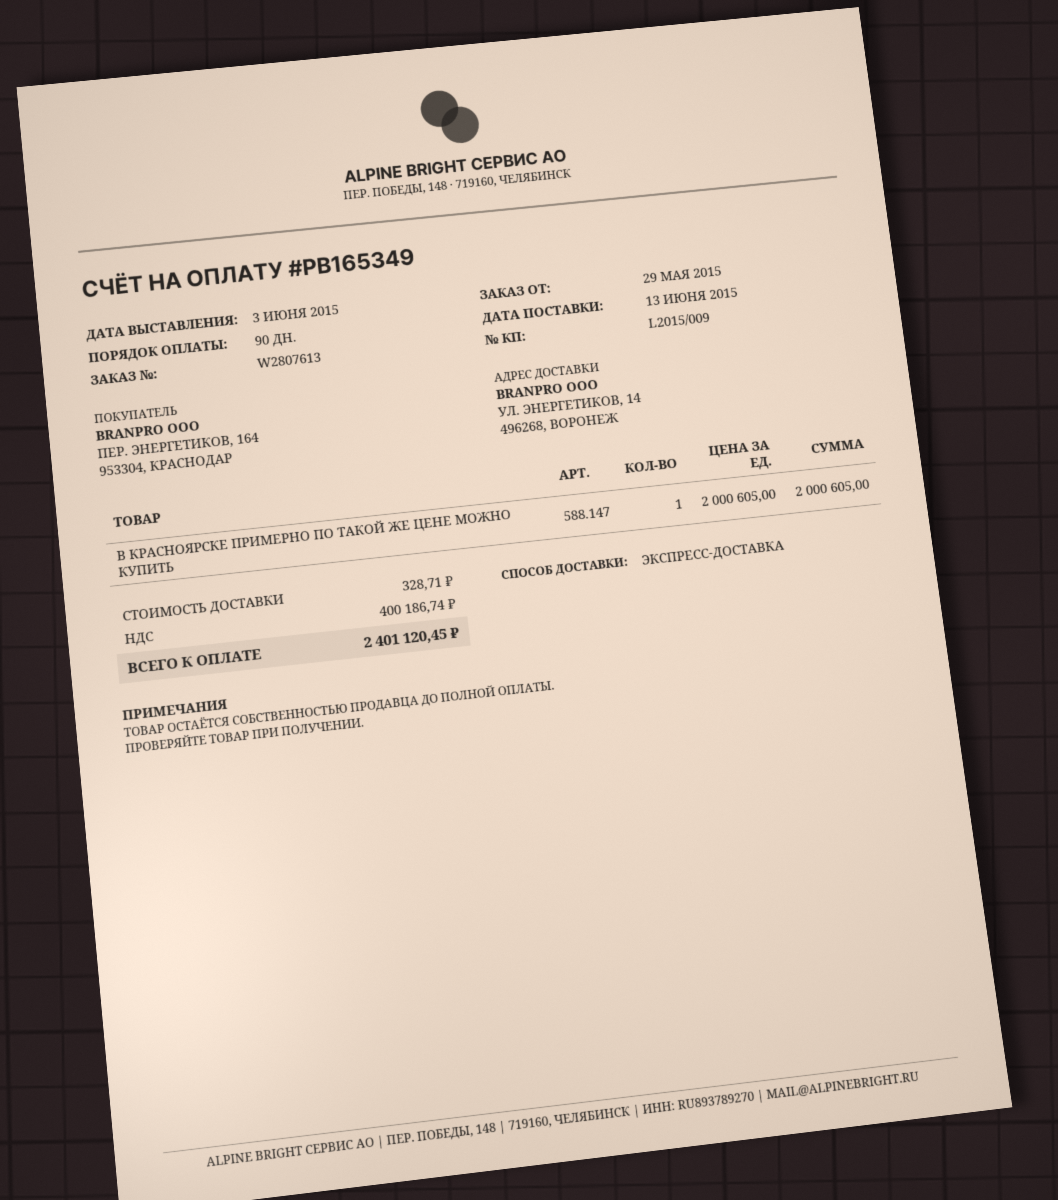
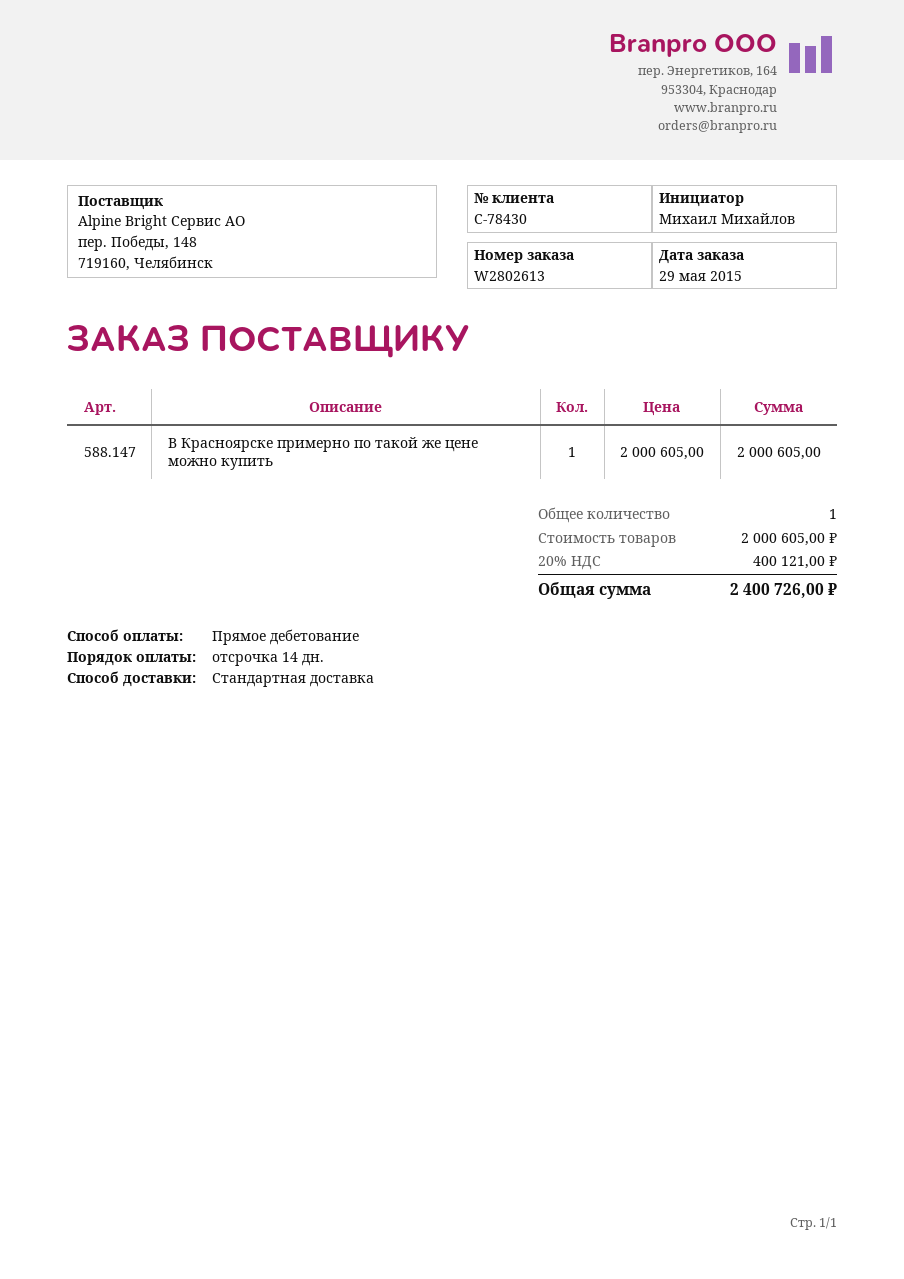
order number: W2807613 -> W2802613
payment terms: 90 days -> 14 days
shipping method: express -> standard
shipping: 328.71 -> none
tax: 400186.74 -> 400121.00
total: 2401120.45 -> 2400726.00

